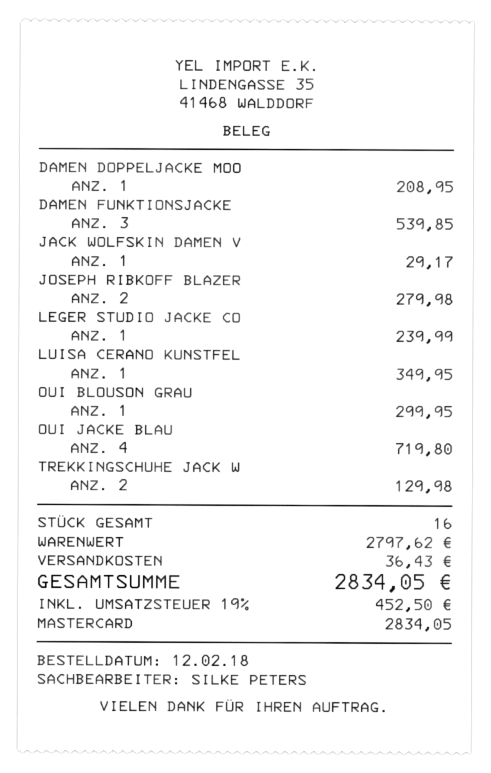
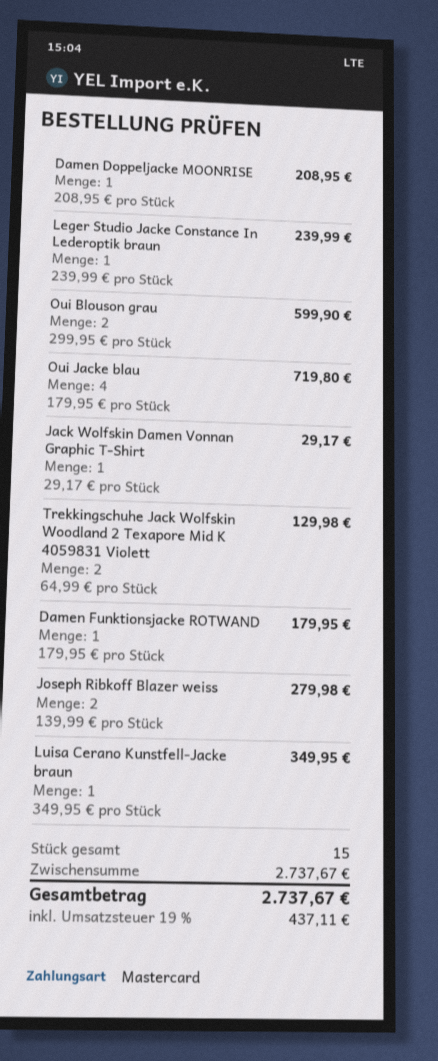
DAMEN FUNKTIONSJACKE: 3 for 539.85 -> 1 for 179.95
OUI BLOUSON GRAU: 1 for 299.95 -> 2 for 599.90
total quantity: 16 -> 15
subtotal: 2797.62 -> 2737.67
shipping: 36.43 -> none
tax: 19% = 452.50 -> 19% = 437.11
total: 2834.05 -> 2737.67

